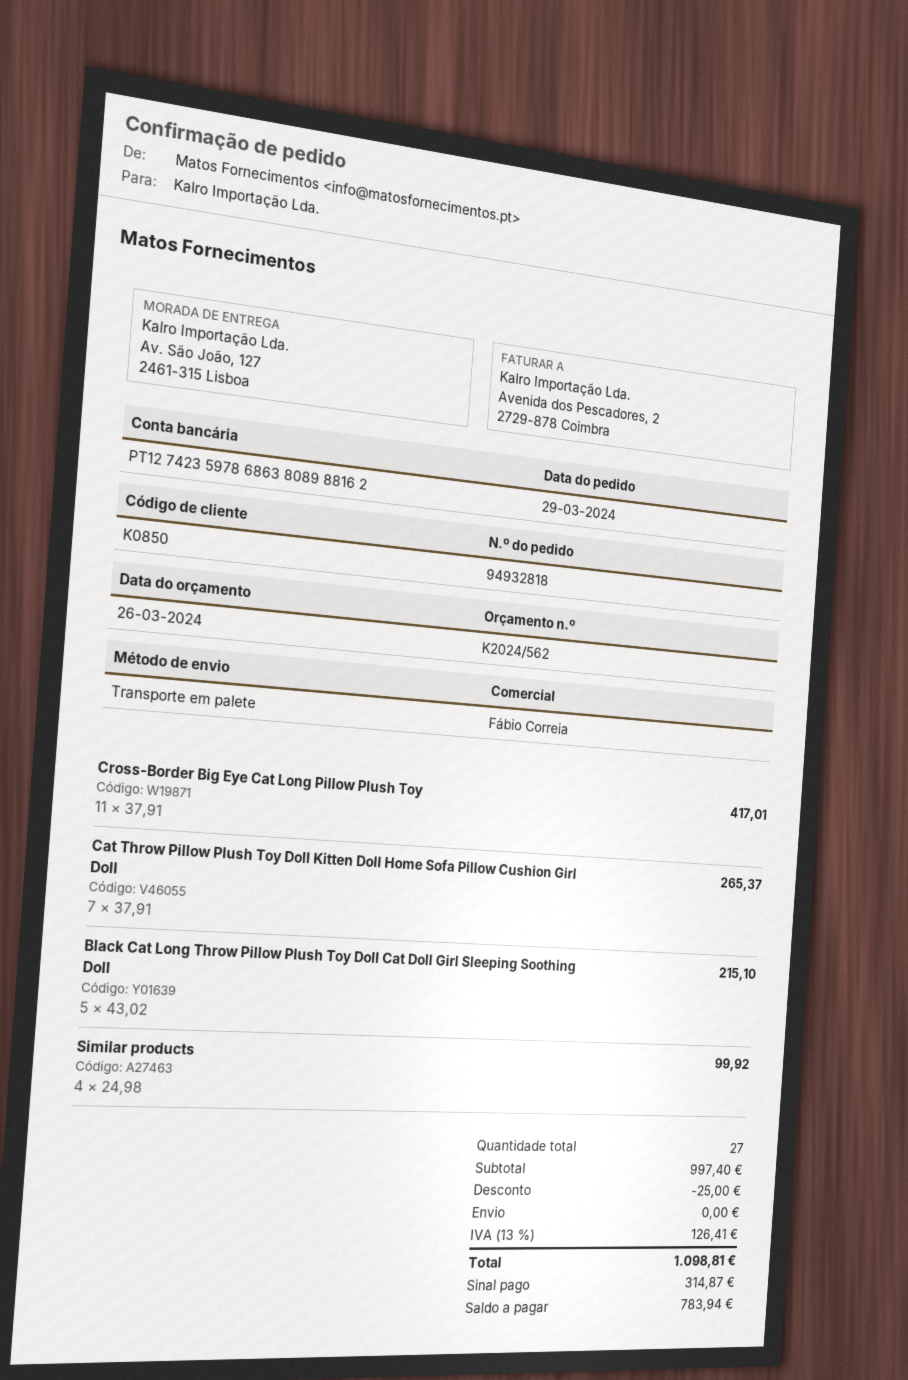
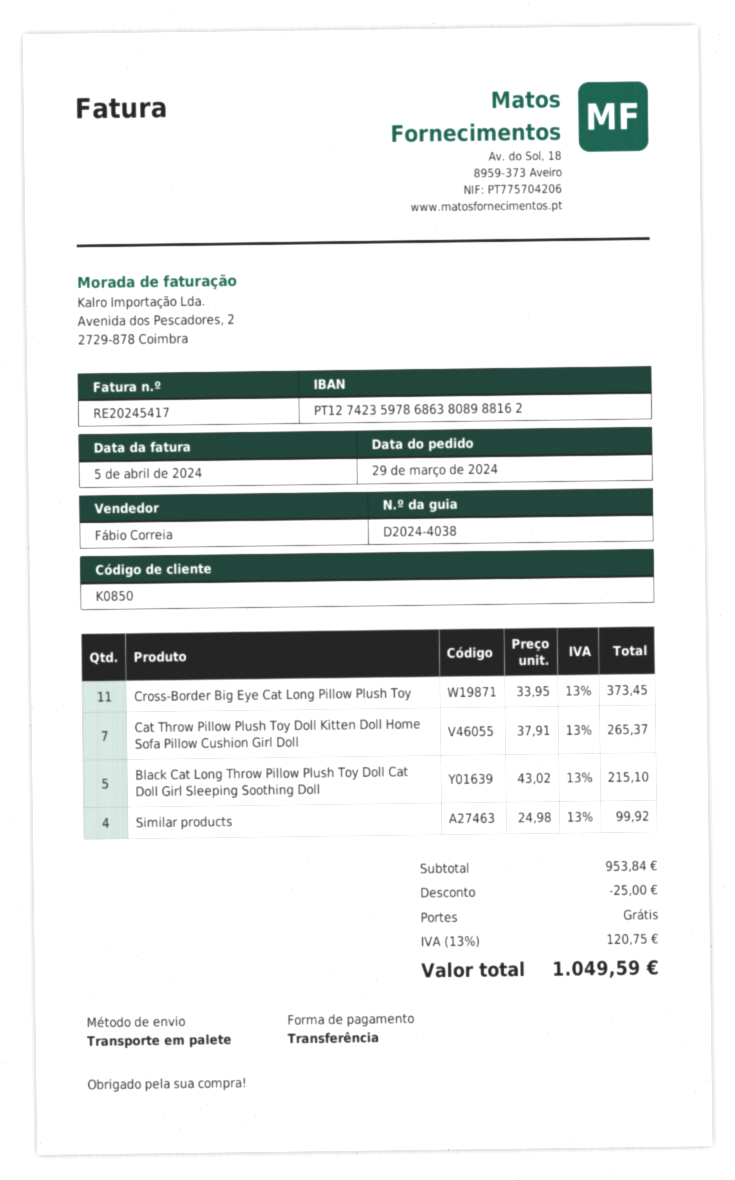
Cross-Border Big Eye Cat Long Pillow Plush Toy: 11 x 37.91 = 417.01 -> 11 x 33.95 = 373.45
subtotal: 997.40 -> 953.84
tax: 13% = 126.41 -> 13% = 120.75
total: 1098.81 -> 1049.59

